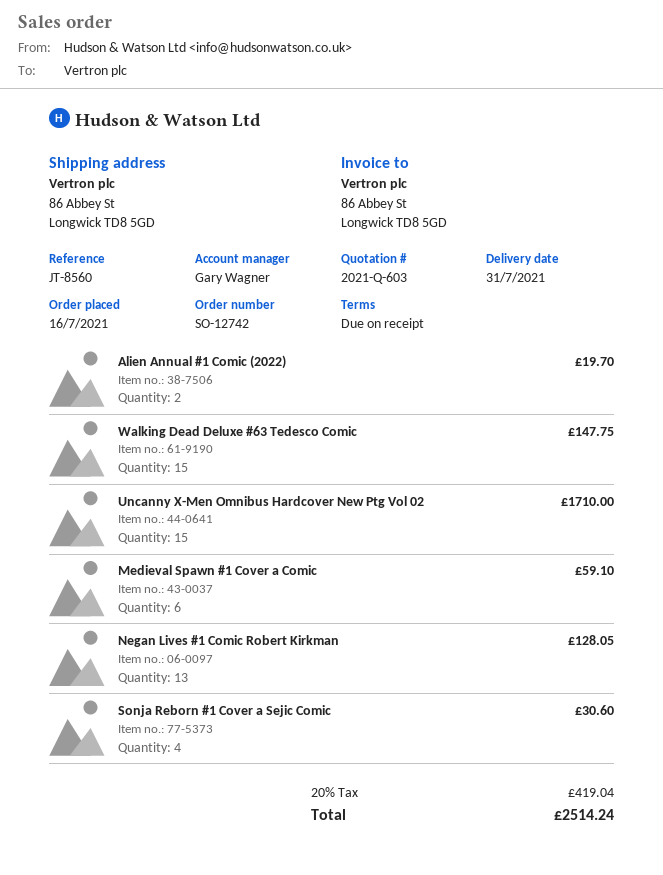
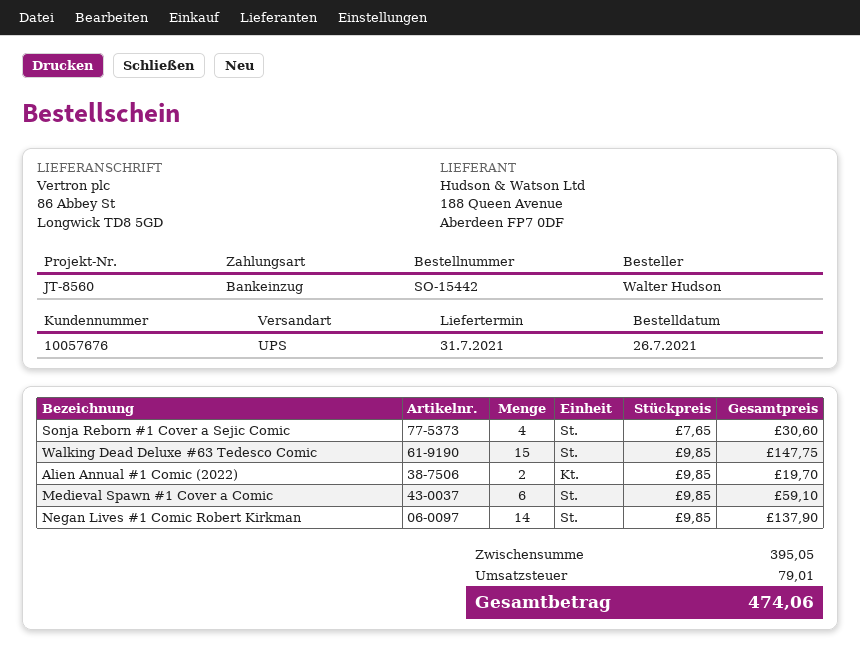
order number: SO-12742 -> SO-15442
order date: 2021-07-16 -> 2021-07-26
Uncanny X-Men Omnibus Hardcover New Ptg Vol 02: 15 for 1710.00 -> none
Negan Lives #1 Comic Robert Kirkman: 13 for 128.05 -> 14 for 137.90
tax: 419.04 -> 79.01
total: 2514.24 -> 474.06

